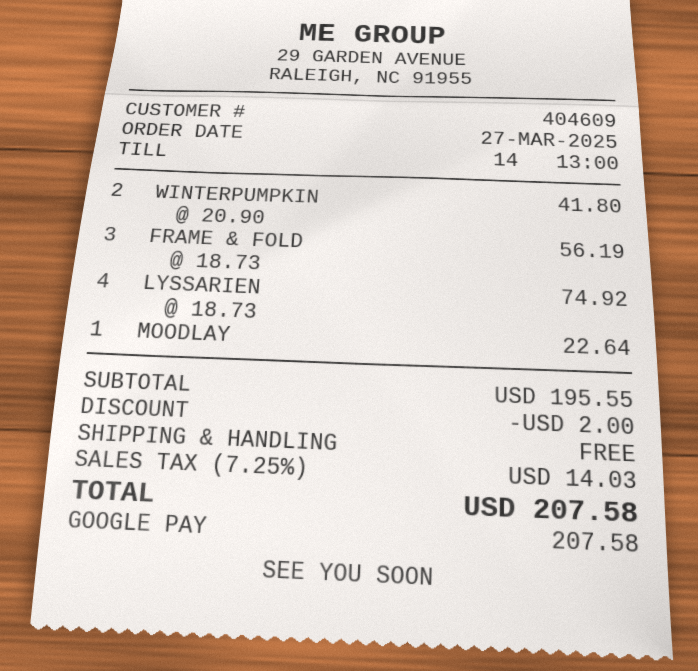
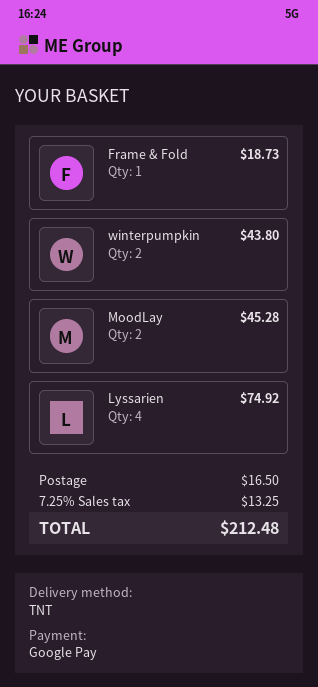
WINTERPUMPKIN: 2 for 41.80 -> 2 for 43.80
FRAME & FOLD: 3 for 56.19 -> 1 for 18.73
MOODLAY: 1 for 22.64 -> 2 for 45.28
discount: 2.00 -> none
shipping: 0.00 -> 16.50
tax: 7.25% = 14.03 -> 7.25% = 13.25
total: 207.58 -> 212.48

